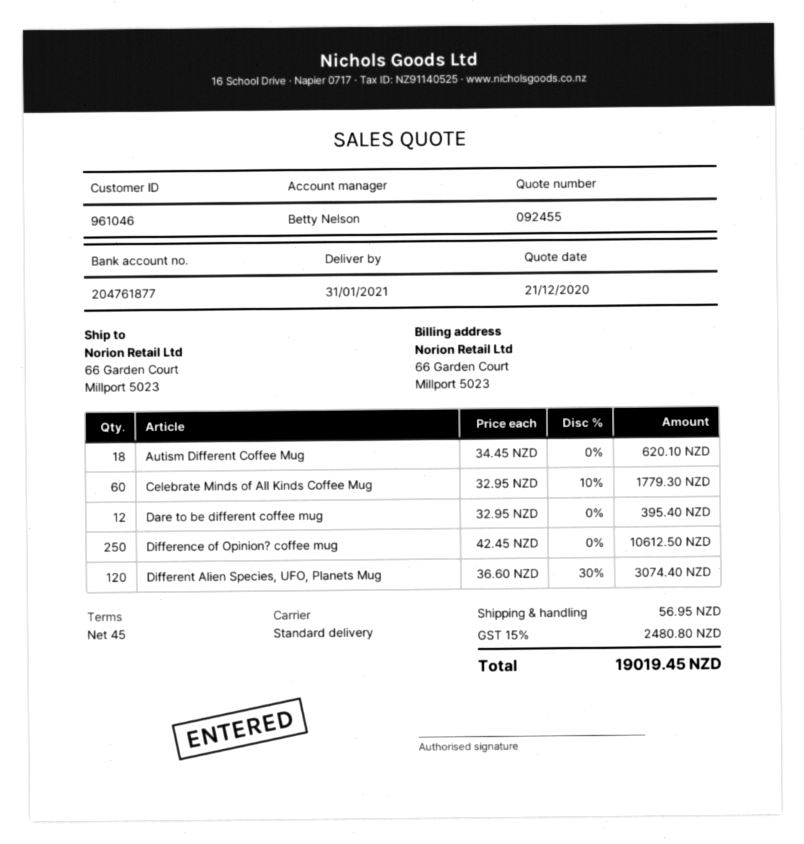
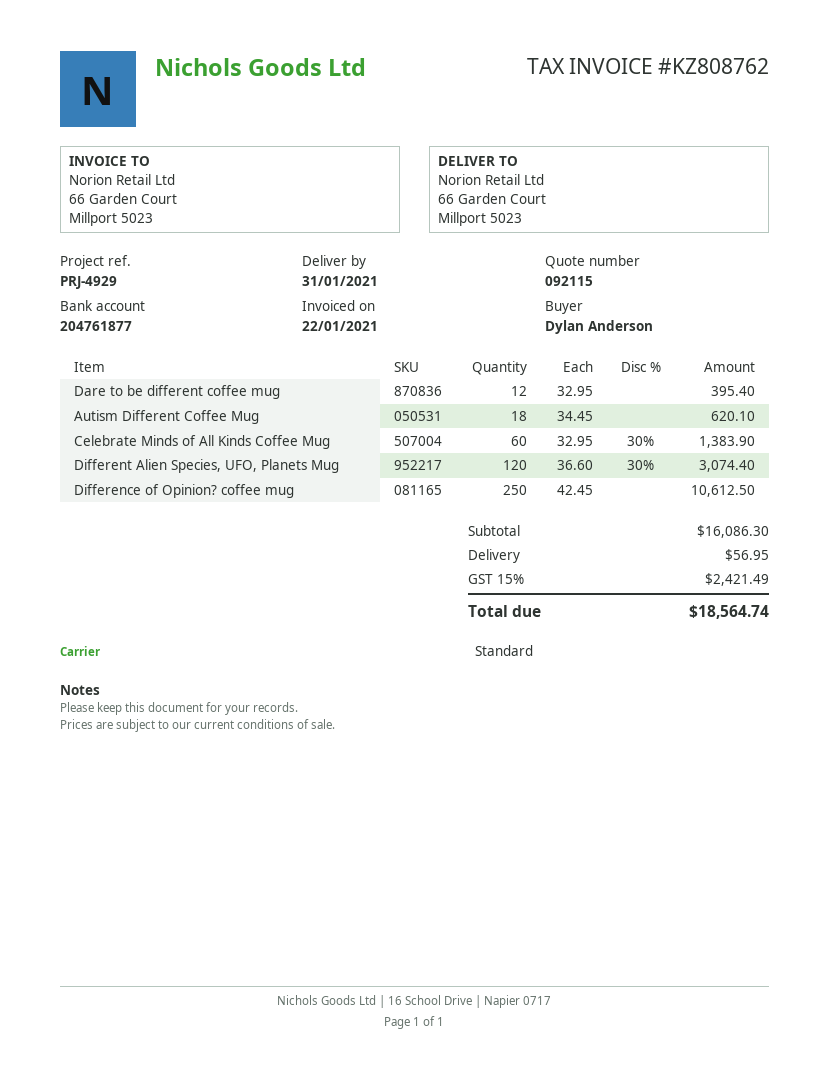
quote number: 092455 -> 092115
Celebrate Minds of All Kinds Coffee Mug: 60 x 32.95 - 10% = 1779.30 -> 60 x 32.95 - 30% = 1383.90
tax: 15% = 2480.80 -> 15% = 2421.49
total: 19019.45 -> 18564.74

